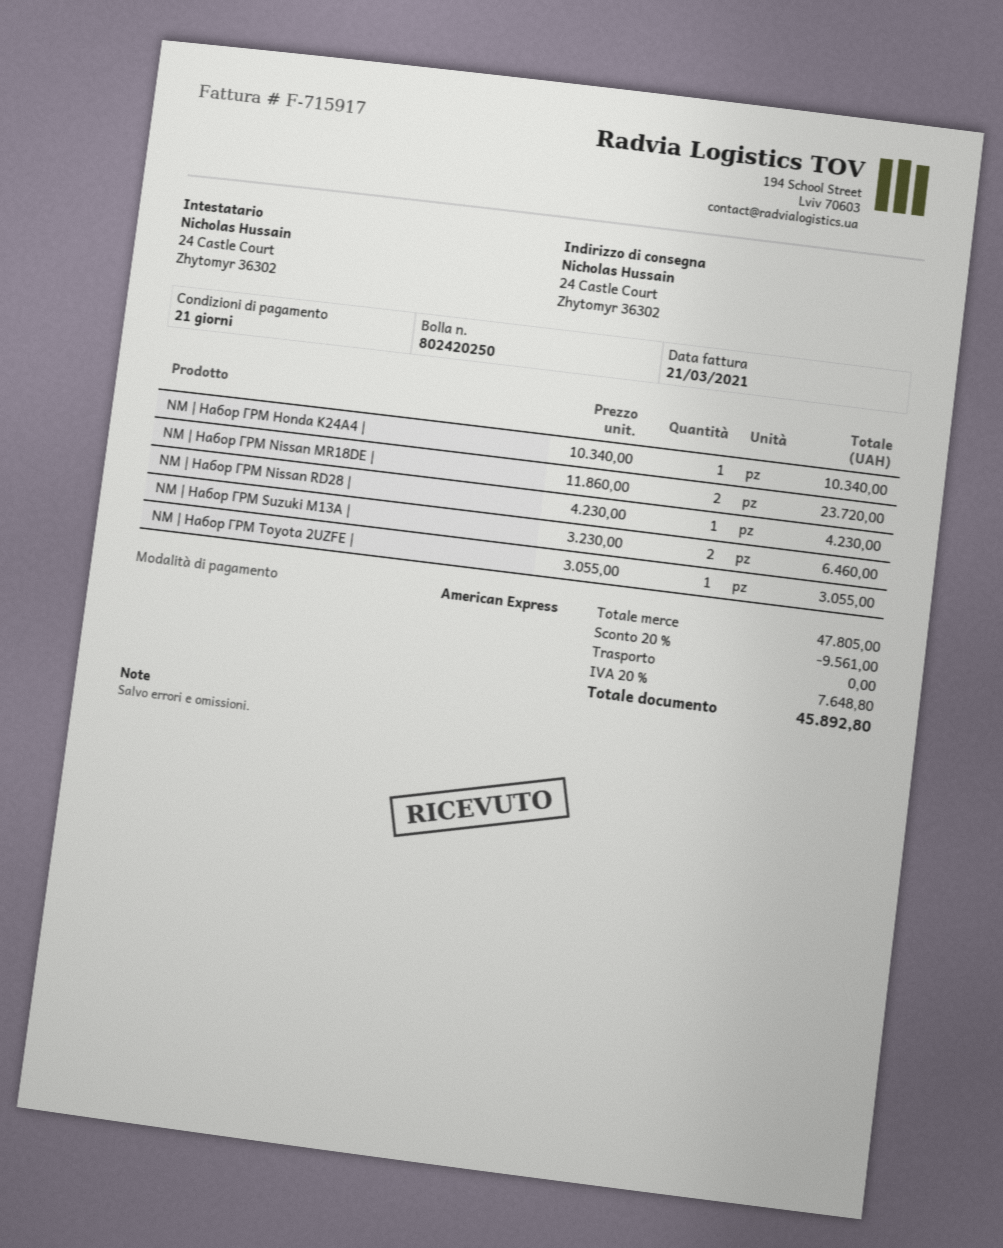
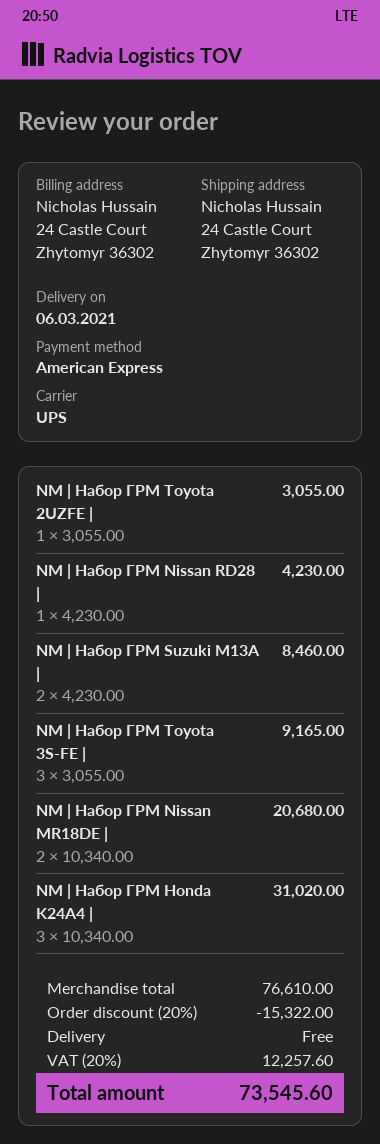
NM | Набор ГРМ Honda K24A4 |: 1 x 10340.00 = 10340.00 -> 3 x 10340.00 = 31020.00
NM | Набор ГРМ Nissan MR18DE |: 2 x 11860.00 = 23720.00 -> 2 x 10340.00 = 20680.00
NM | Набор ГРМ Suzuki M13A |: 2 x 3230.00 = 6460.00 -> 2 x 4230.00 = 8460.00
NM | Набор ГРМ Toyota 3S-FE |: none -> 3 x 3055.00 = 9165.00
subtotal: 47805.00 -> 76610.00
discount: 20% = 9561.00 -> 20% = 15322.00
tax: 20% = 7648.80 -> 20% = 12257.60
total: 45892.80 -> 73545.60

